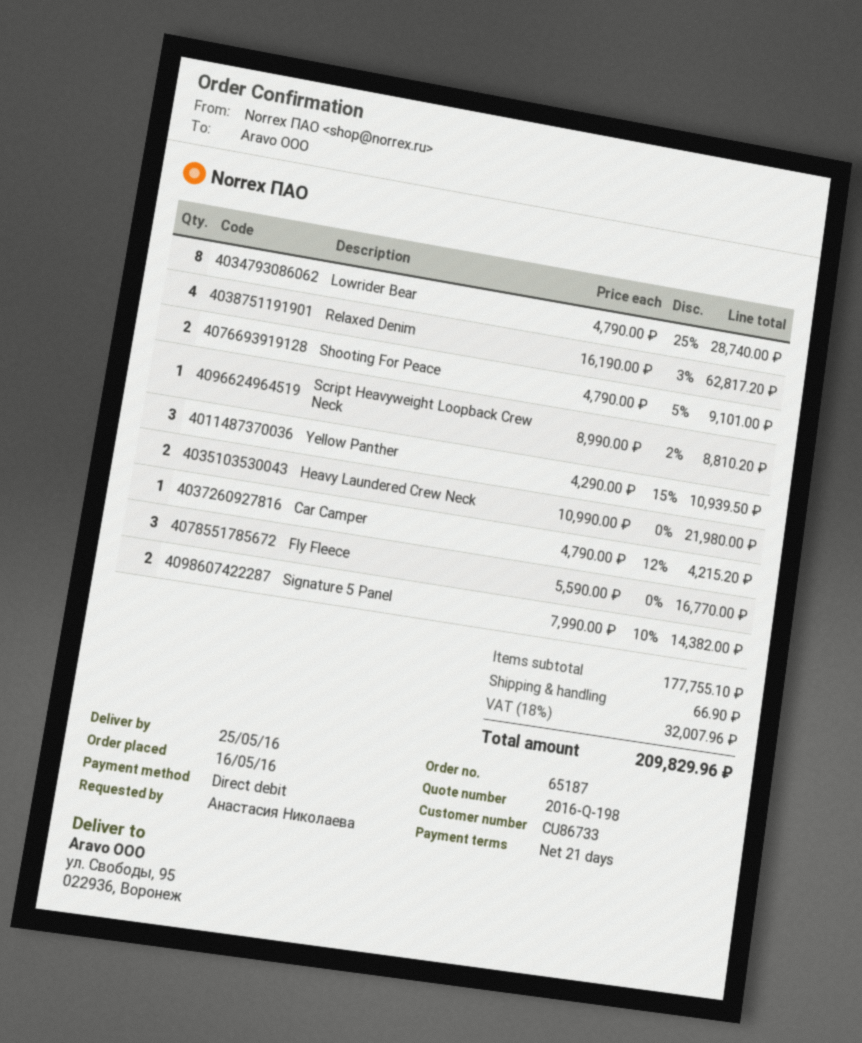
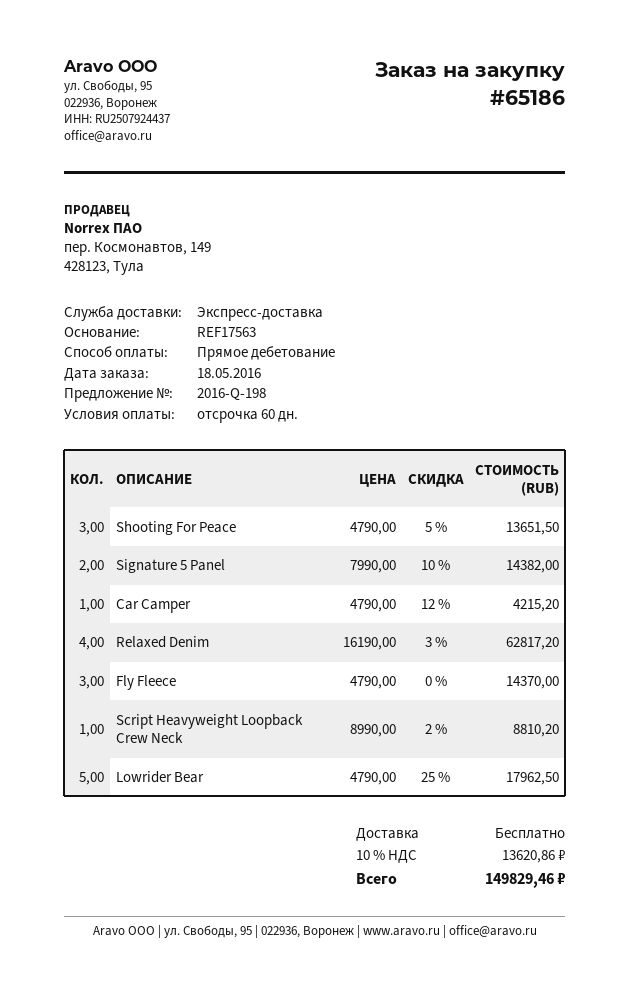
order number: 65187 -> 65186
order date: 2016-05-16 -> 2016-05-18
payment terms: 21 days -> 60 days
Lowrider Bear: 8 x 4790.00 - 25% = 28740.00 -> 5 x 4790.00 - 25% = 17962.50
Shooting For Peace: 2 x 4790.00 - 5% = 9101.00 -> 3 x 4790.00 - 5% = 13651.50
Yellow Panther: 3 x 4290.00 - 15% = 10939.50 -> none
Heavy Laundered Crew Neck: 2 x 10990.00 = 21980.00 -> none
Fly Fleece: 3 x 5590.00 = 16770.00 -> 3 x 4790.00 = 14370.00
shipping: 66.90 -> 0.00
tax: 18% = 32007.96 -> 10% = 13620.86
total: 209829.96 -> 149829.46

